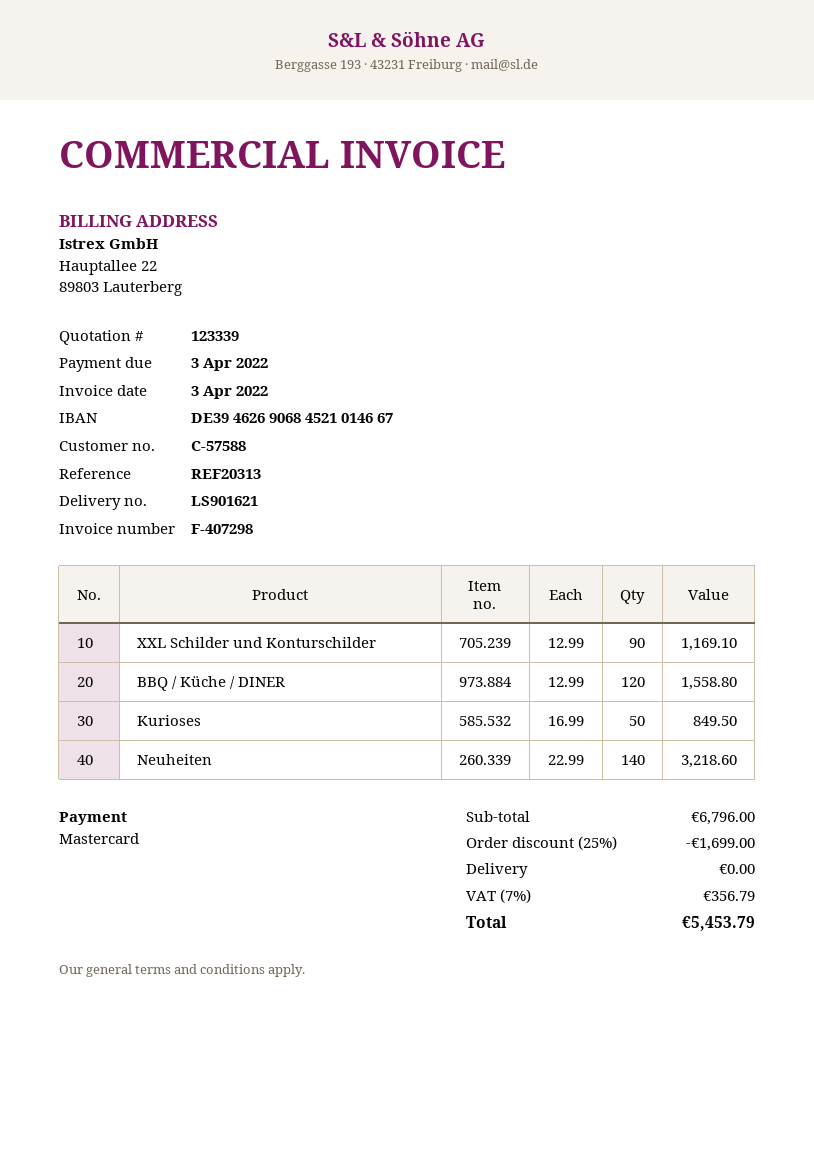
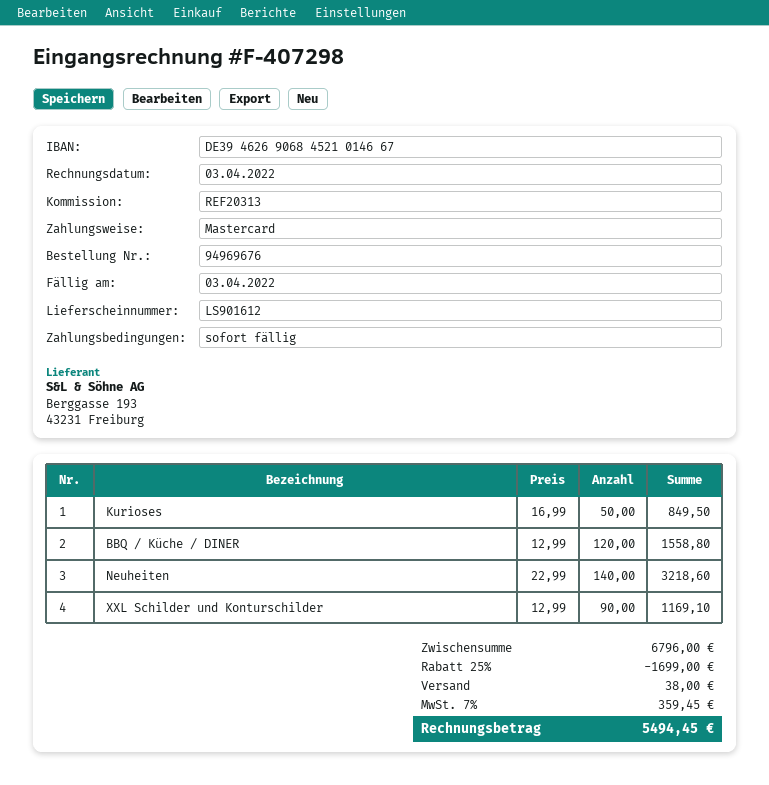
delivery note number: LS901621 -> LS901612
shipping: 0.00 -> 38.00
tax: 7% = 356.79 -> 7% = 359.45
total: 5453.79 -> 5494.45

